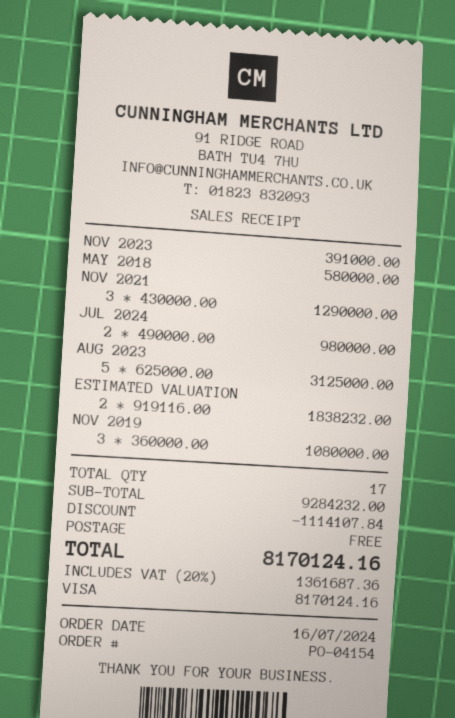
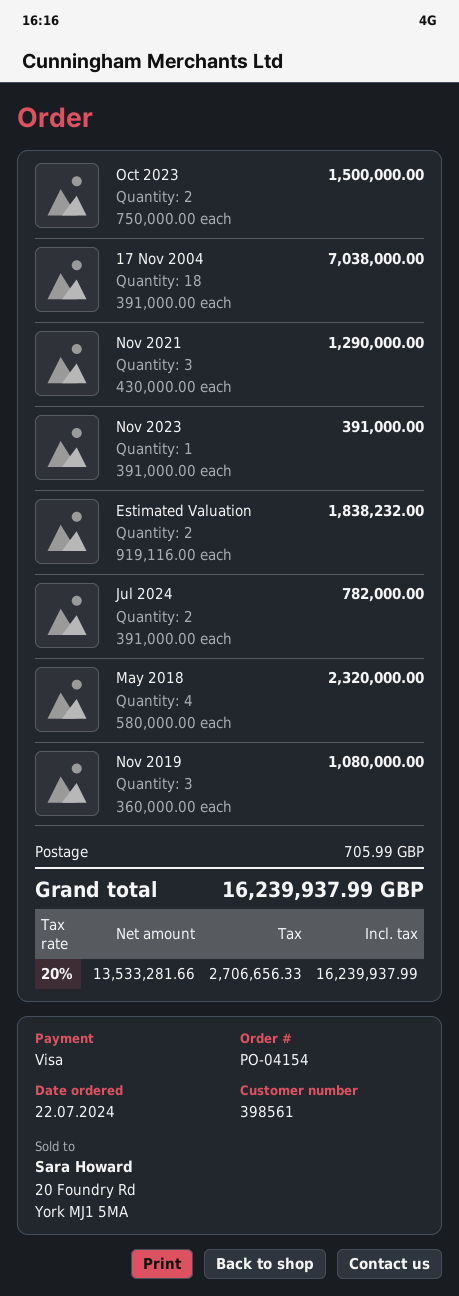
order date: 2024-07-16 -> 2024-07-22
MAY 2018: 1 x 580000.00 = 580000.00 -> 4 x 580000.00 = 2320000.00
JUL 2024: 2 x 490000.00 = 980000.00 -> 2 x 391000.00 = 782000.00
AUG 2023: 5 x 625000.00 = 3125000.00 -> none
Oct 2023: none -> 2 x 750000.00 = 1500000.00
17 Nov 2004: none -> 18 x 391000.00 = 7038000.00
discount: 1114107.84 -> none
shipping: 0.00 -> 705.99
tax: 20% = 1361687.36 -> 20% = 2706656.33
total: 8170124.16 -> 16239937.99

